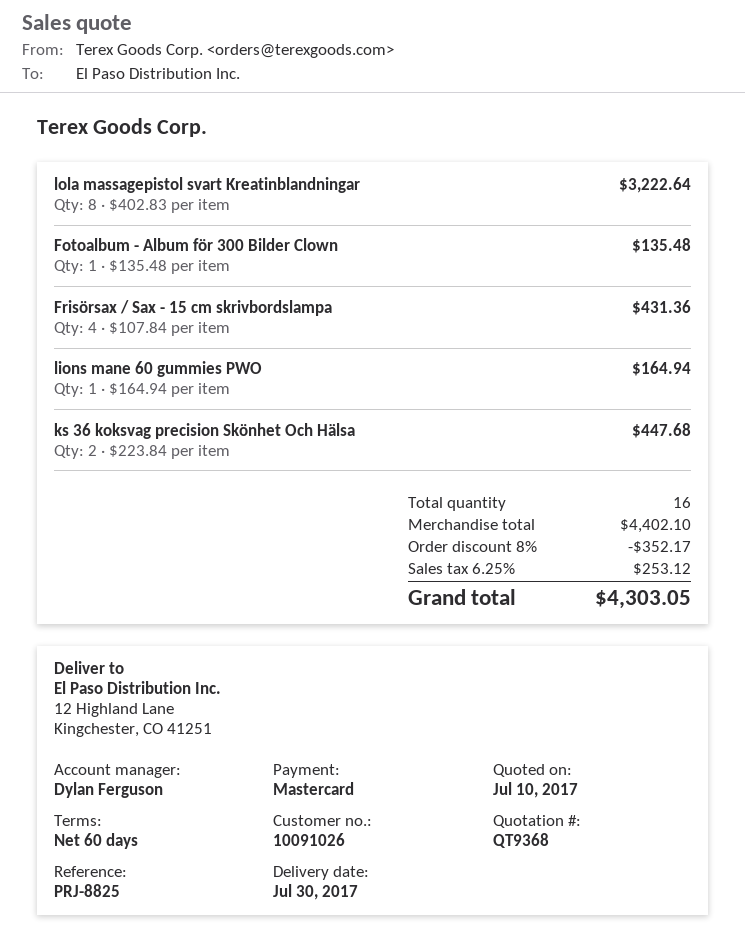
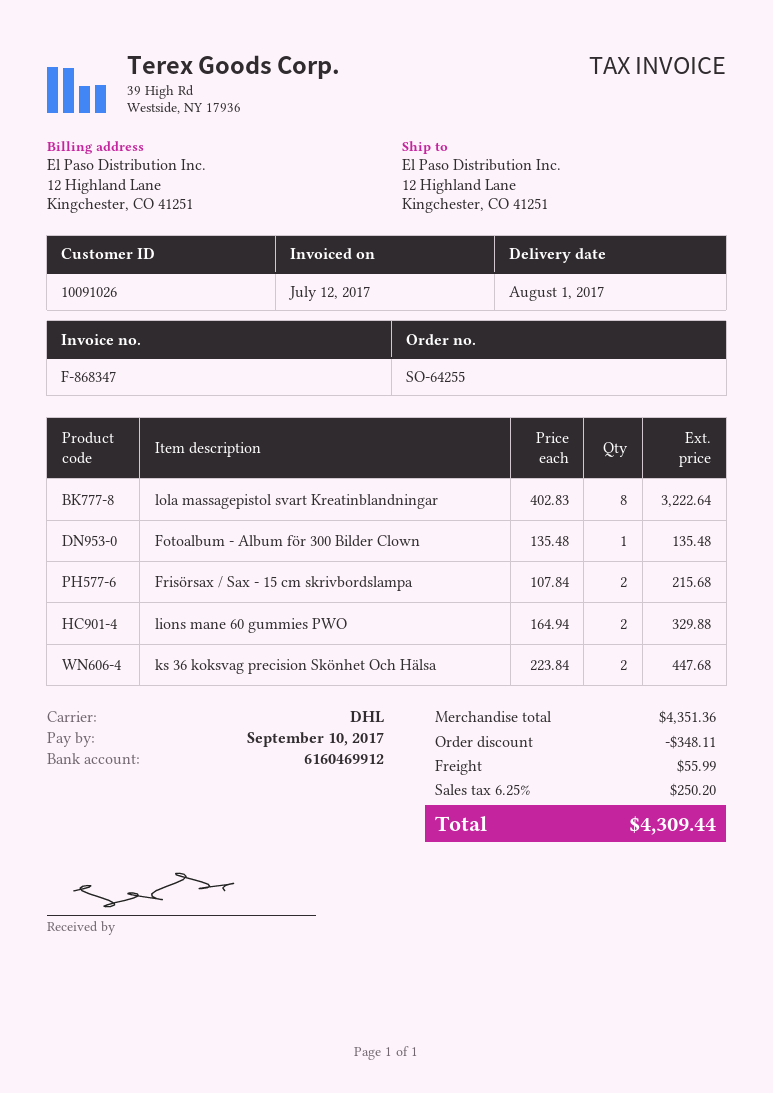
delivery date: 2017-07-30 -> 2017-08-01
Frisörsax / Sax - 15 cm skrivbordslampa: 4 x 107.84 = 431.36 -> 2 x 107.84 = 215.68
lions mane 60 gummies PWO: 1 x 164.94 = 164.94 -> 2 x 164.94 = 329.88
subtotal: 4402.10 -> 4351.36
discount: 352.17 -> 348.11
shipping: none -> 55.99
tax: 6.25% = 253.12 -> 6.25% = 250.20
total: 4303.05 -> 4309.44

